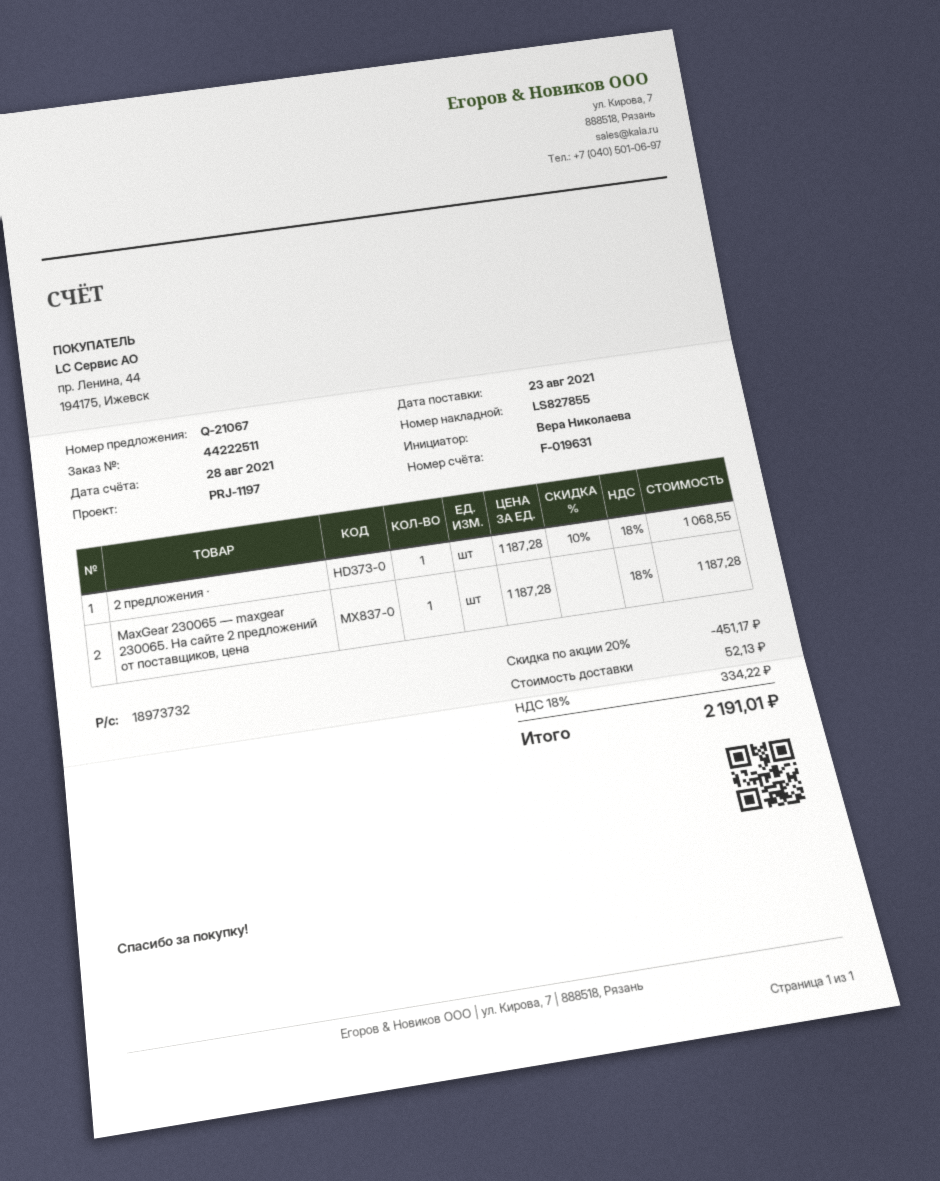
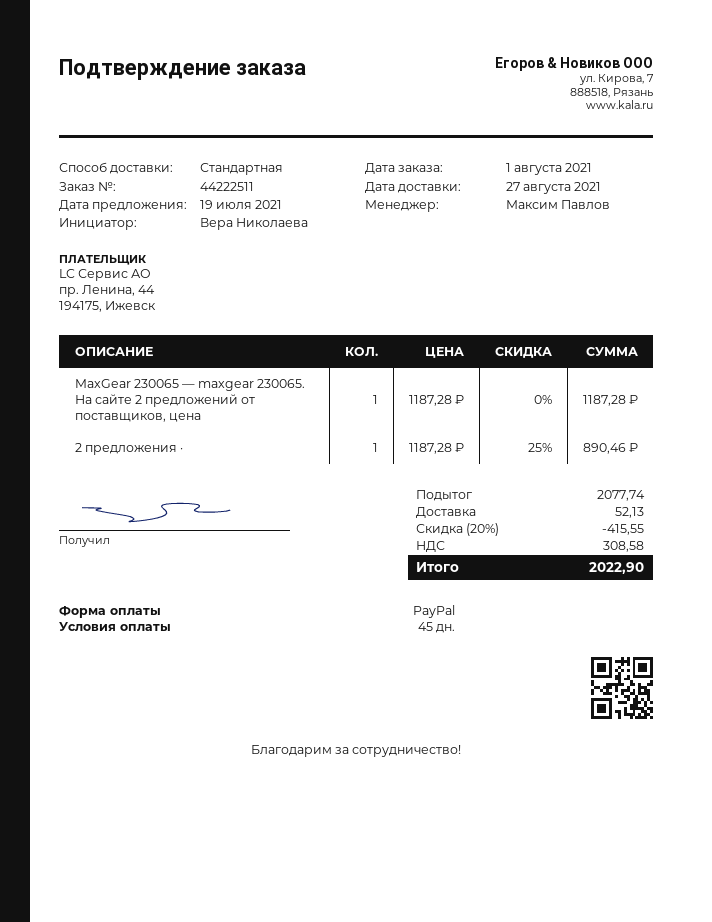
delivery date: 2021-08-23 -> 2021-08-27
2 предложения ·: 1 x 1187.28 - 10% = 1068.55 -> 1 x 1187.28 - 25% = 890.46
discount: 20% = 451.17 -> 20% = 415.55
tax: 334.22 -> 308.58
total: 2191.01 -> 2022.90

